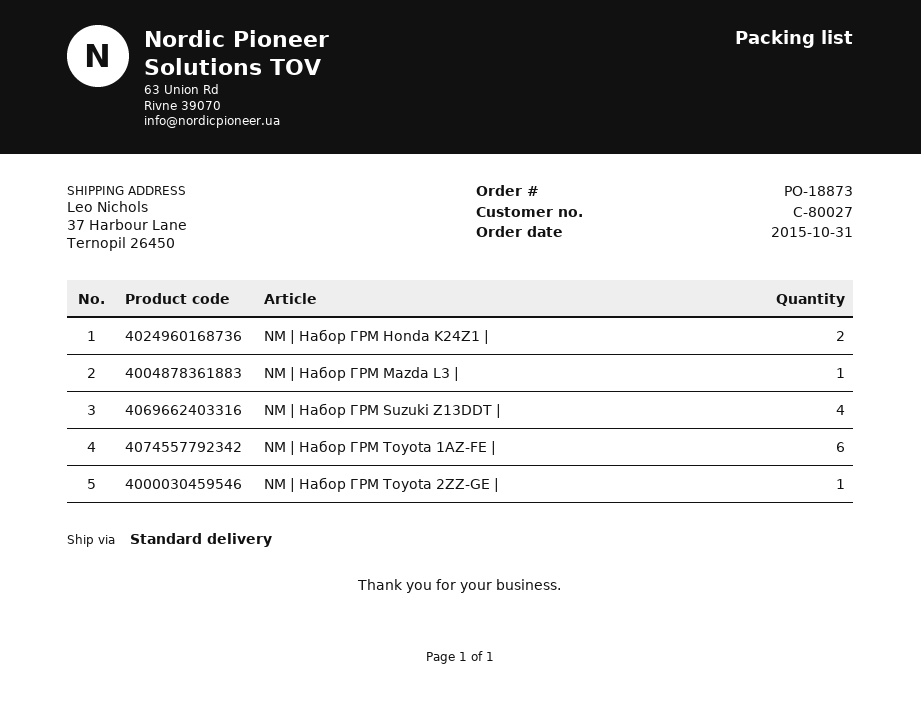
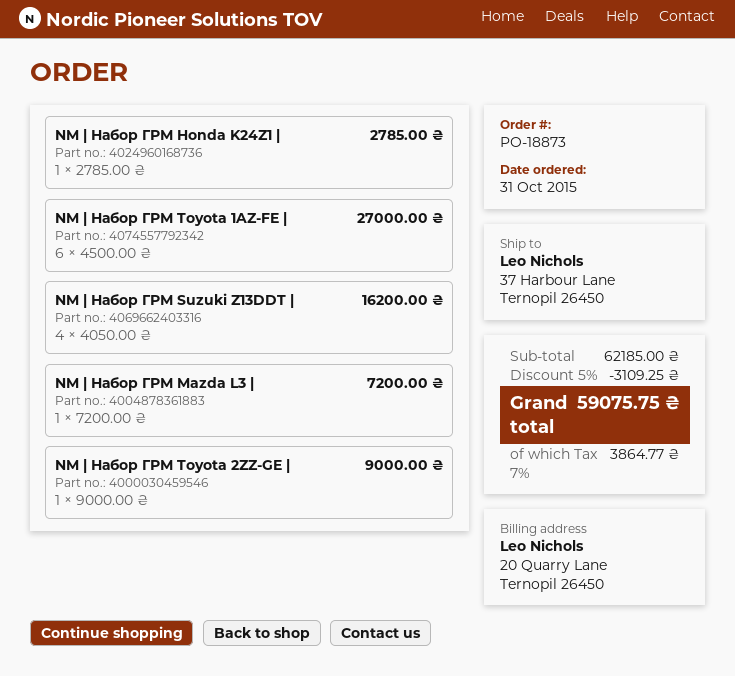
NM | Набор ГРМ Honda K24Z1 |: 2 -> 1

